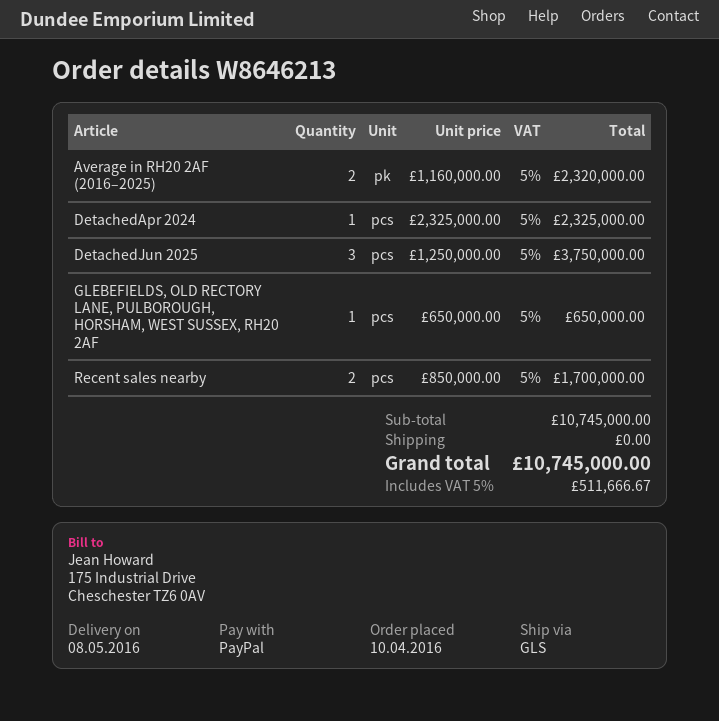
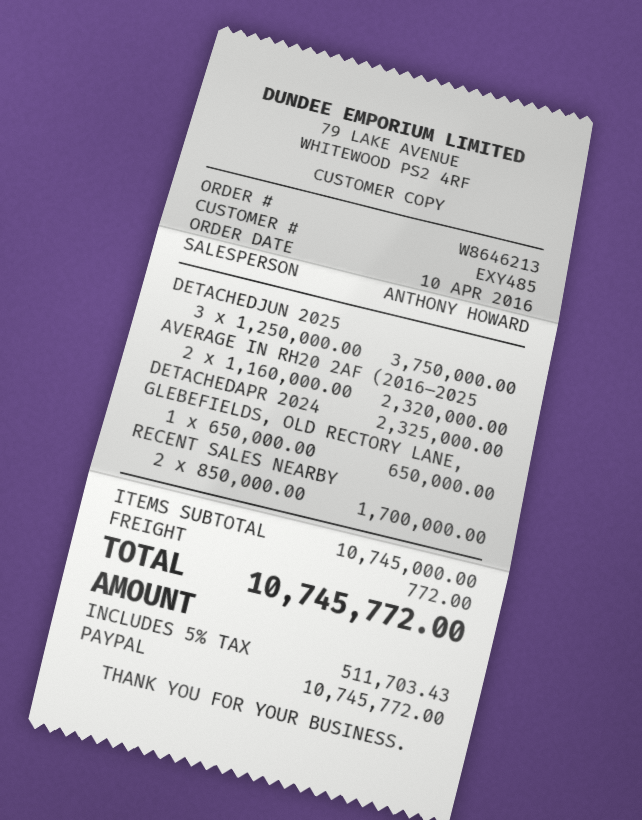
shipping: 0.00 -> 772.00
tax: 5% = 511666.67 -> 5% = 511703.43
total: 10745000.00 -> 10745772.00

